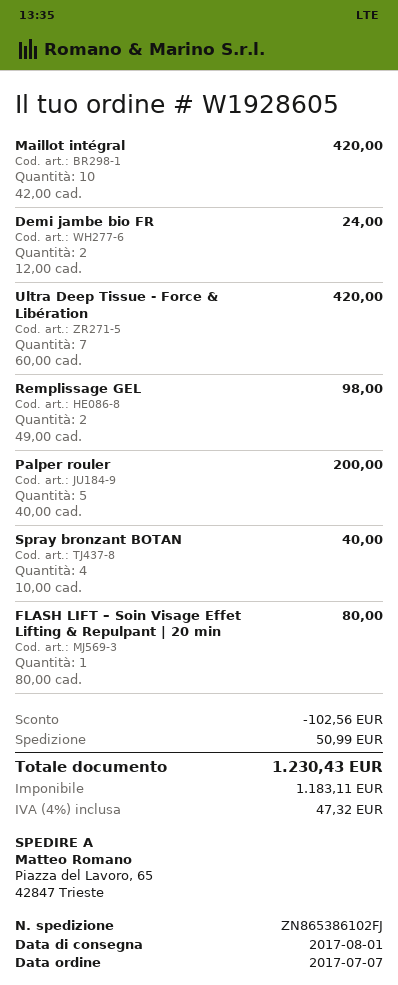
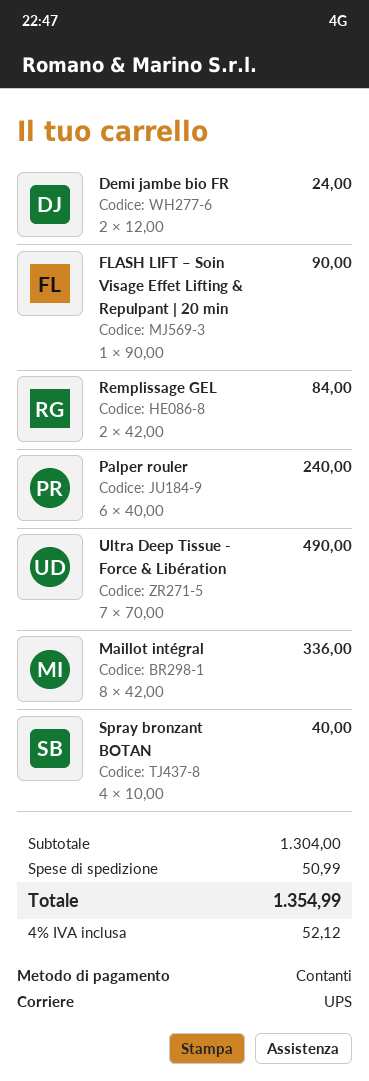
Maillot intégral: 10 x 42.00 = 420.00 -> 8 x 42.00 = 336.00
Ultra Deep Tissue - Force & Libération: 7 x 60.00 = 420.00 -> 7 x 70.00 = 490.00
Remplissage GEL: 2 x 49.00 = 98.00 -> 2 x 42.00 = 84.00
Palper rouler: 5 x 40.00 = 200.00 -> 6 x 40.00 = 240.00
FLASH LIFT – Soin Visage Effet Lifting & Repulpant | 20 min: 1 x 80.00 = 80.00 -> 1 x 90.00 = 90.00
discount: 102.56 -> none
tax: 4% = 47.32 -> 4% = 52.12
total: 1230.43 -> 1354.99

